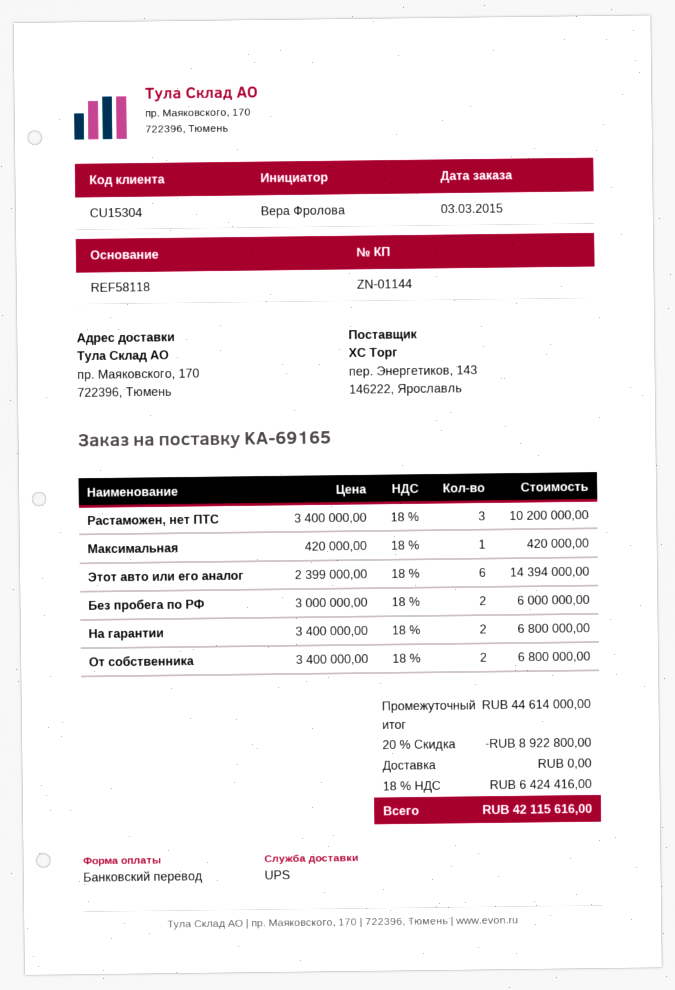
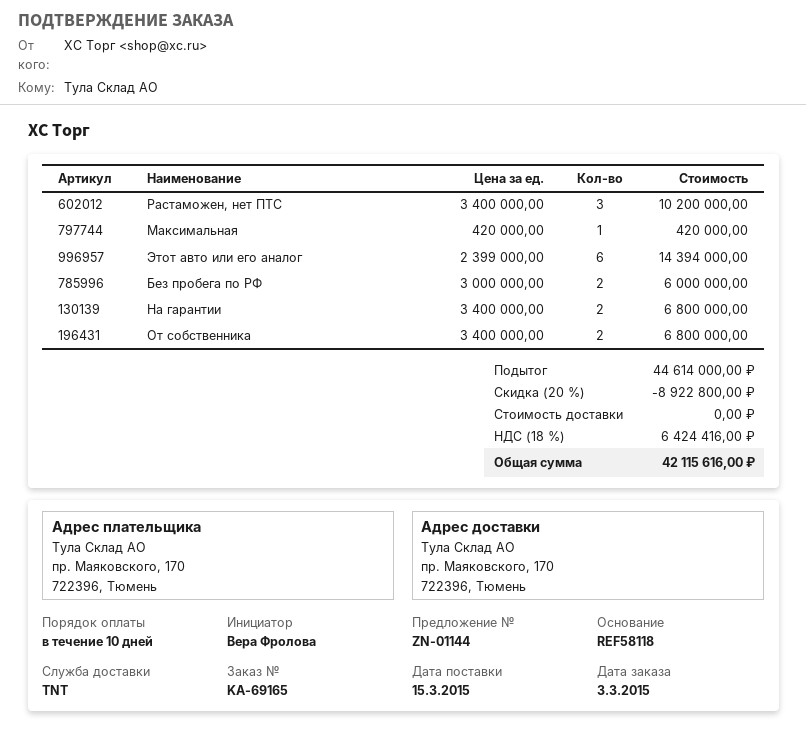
shipping method: UPS -> TNT

